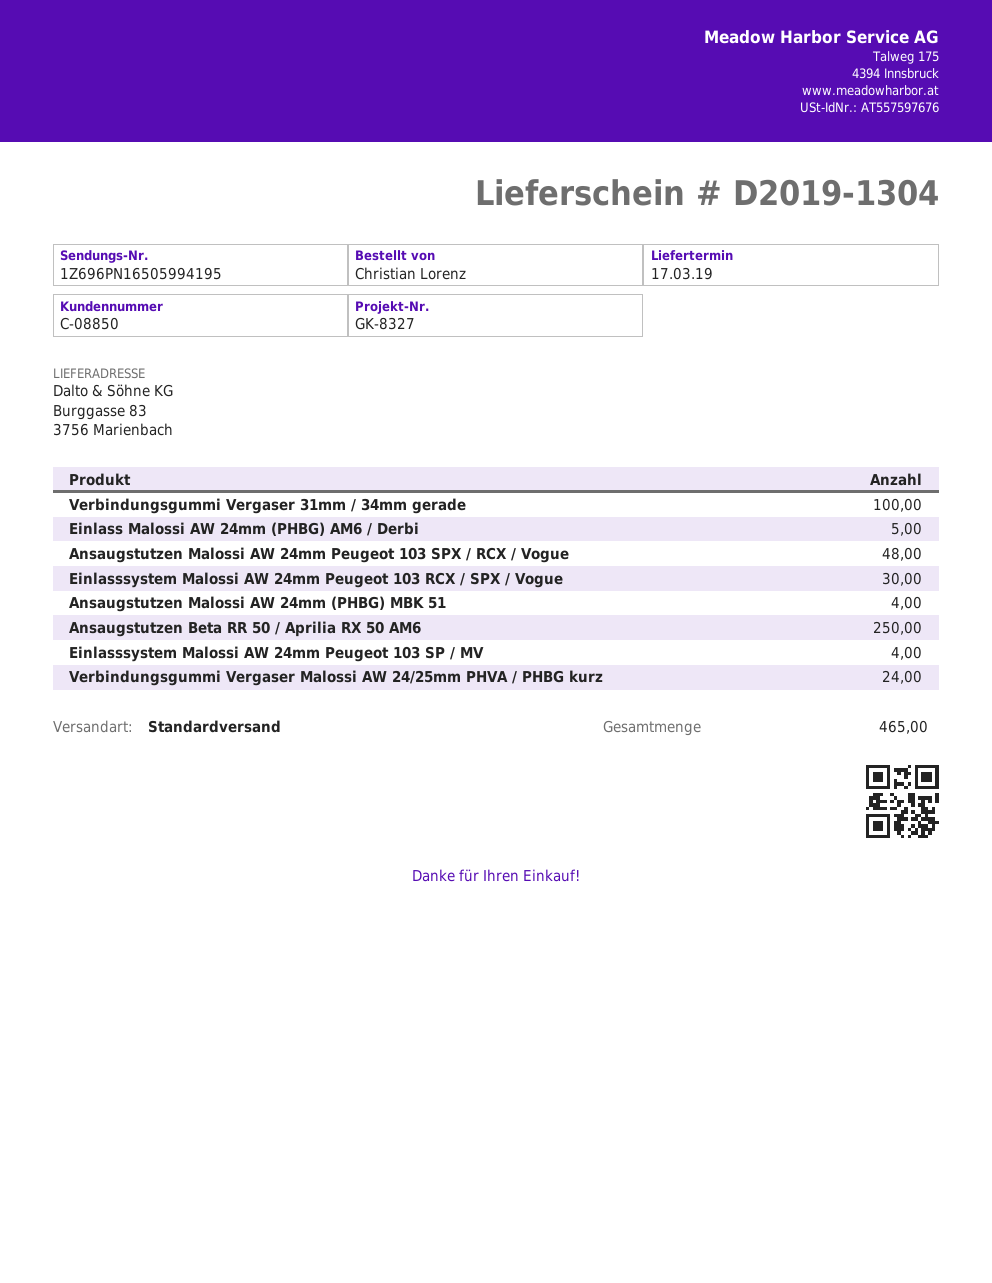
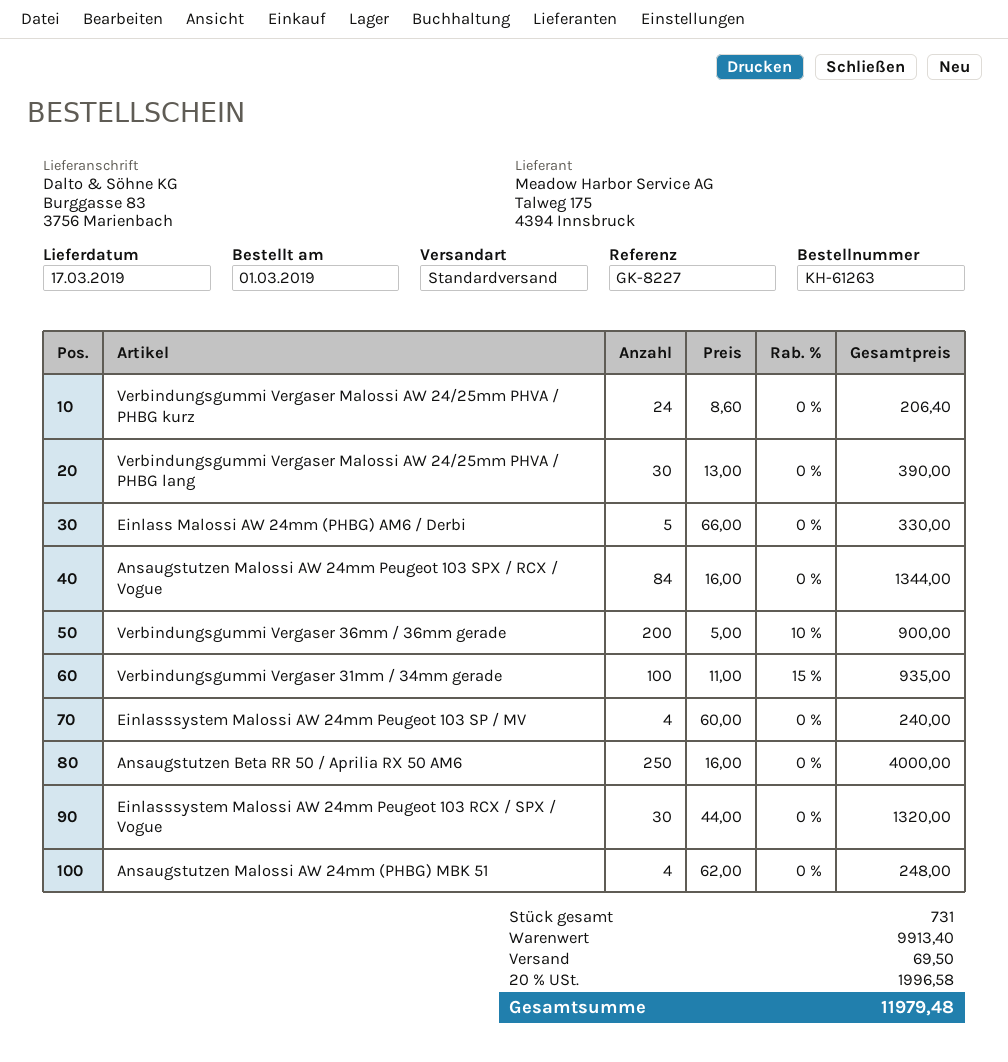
reference: GK-8327 -> GK-8227
Ansaugstutzen Malossi AW 24mm Peugeot 103 SPX / RCX / Vogue: 48 -> 84
Verbindungsgummi Vergaser Malossi AW 24/25mm PHVA / PHBG lang: none -> 30
Verbindungsgummi Vergaser 36mm / 36mm gerade: none -> 200
total quantity: 465 -> 731

